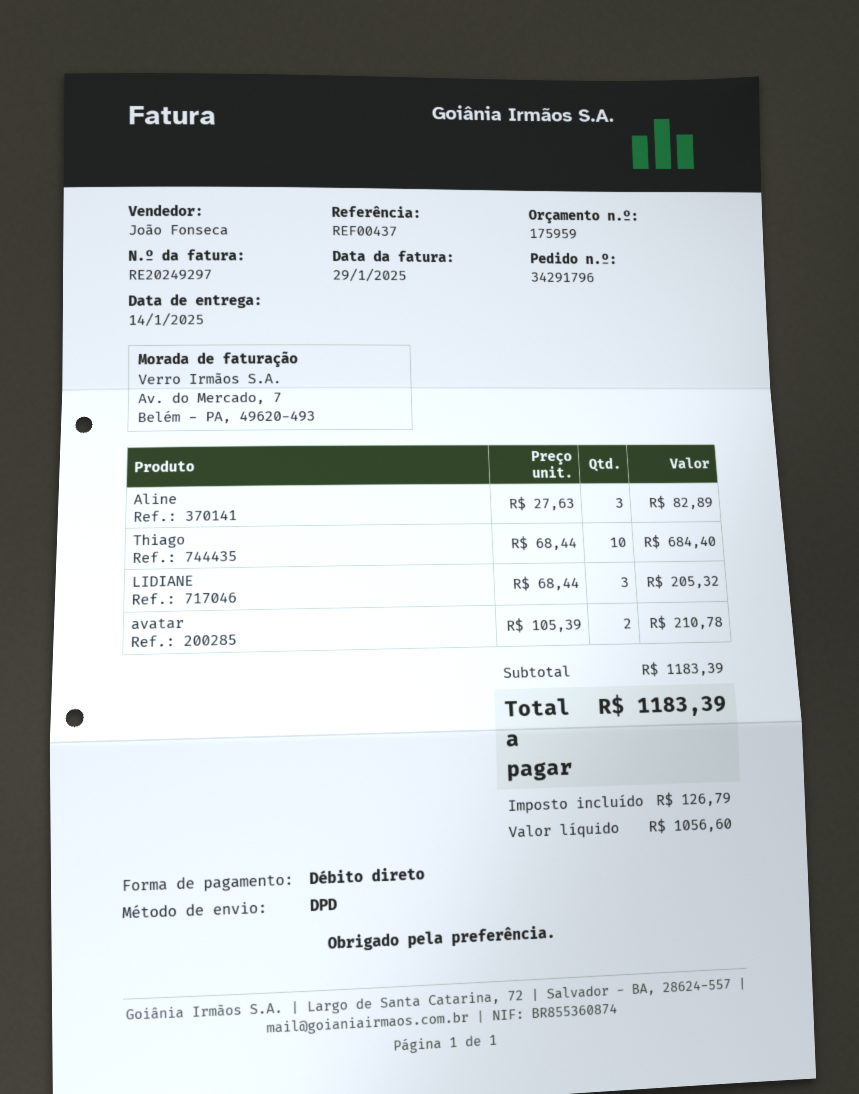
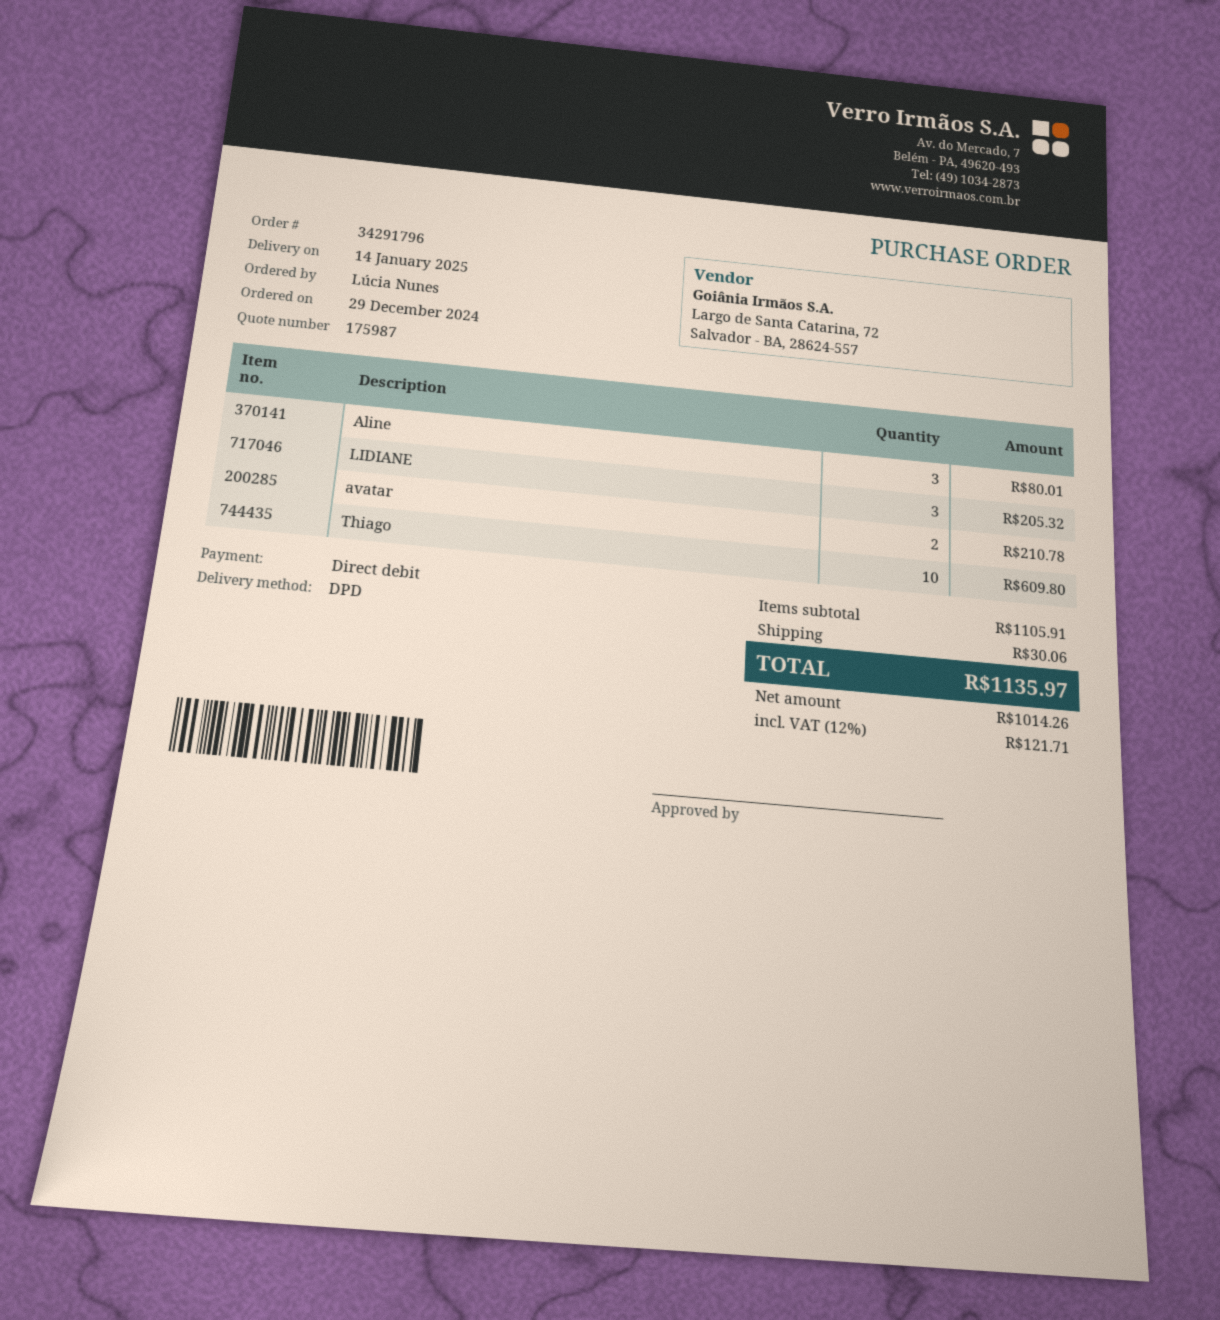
quote number: 175959 -> 175987
Aline: 3 for 82.89 -> 3 for 80.01
Thiago: 10 for 684.40 -> 10 for 609.80
subtotal: 1183.39 -> 1105.91
shipping: none -> 30.06
net: 1056.60 -> 1014.26
tax: 126.79 -> 121.71
total: 1183.39 -> 1135.97

